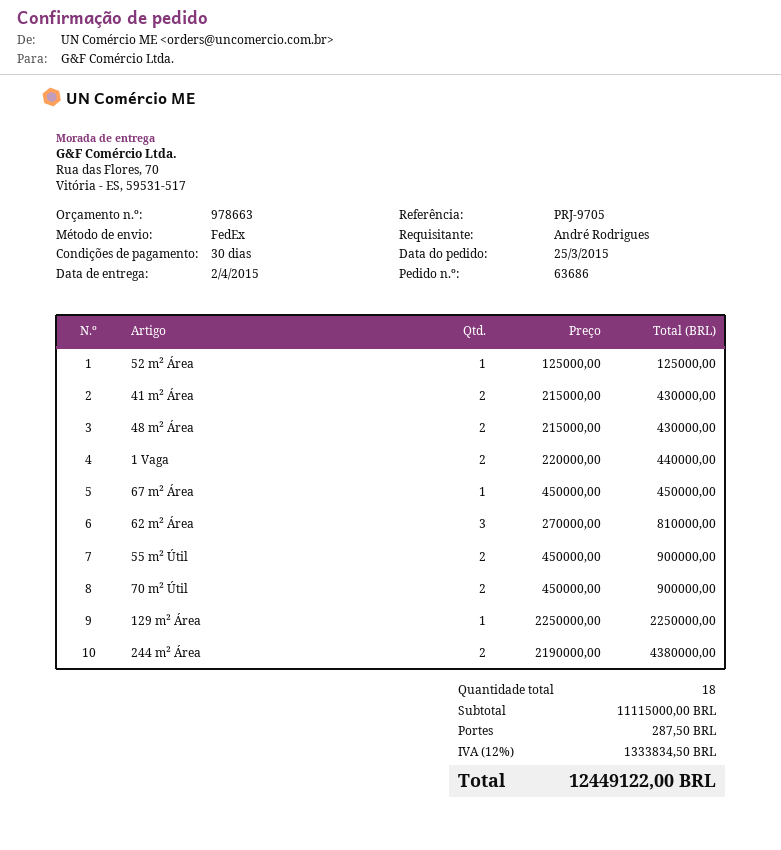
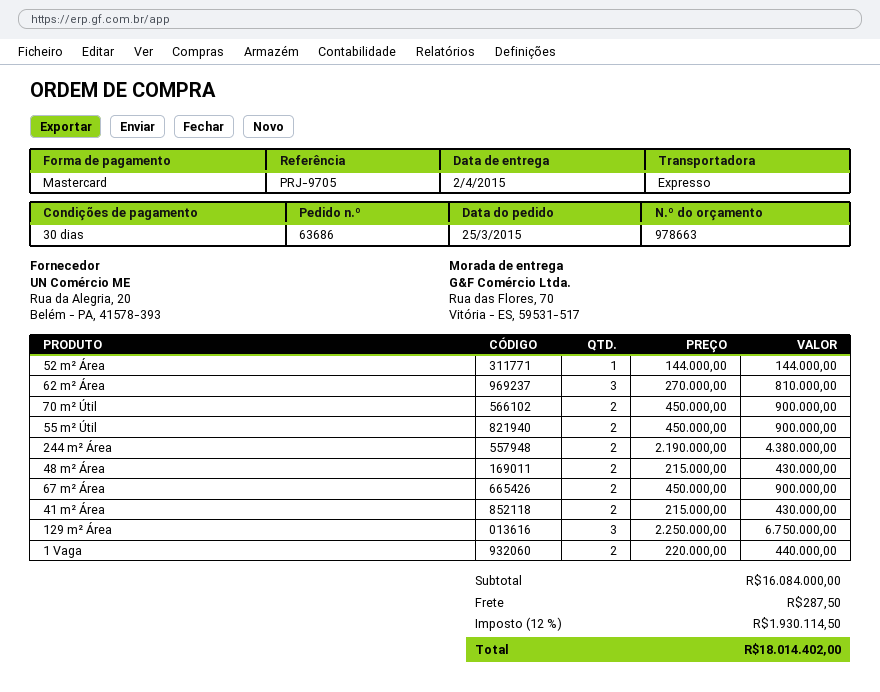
shipping method: FedEx -> express
52 m² Área: 1 x 125000.00 = 125000.00 -> 1 x 144000.00 = 144000.00
67 m² Área: 1 x 450000.00 = 450000.00 -> 2 x 450000.00 = 900000.00
129 m² Área: 1 x 2250000.00 = 2250000.00 -> 3 x 2250000.00 = 6750000.00
subtotal: 11115000.00 -> 16084000.00
tax: 12% = 1333834.50 -> 12% = 1930114.50
total: 12449122.00 -> 18014402.00

